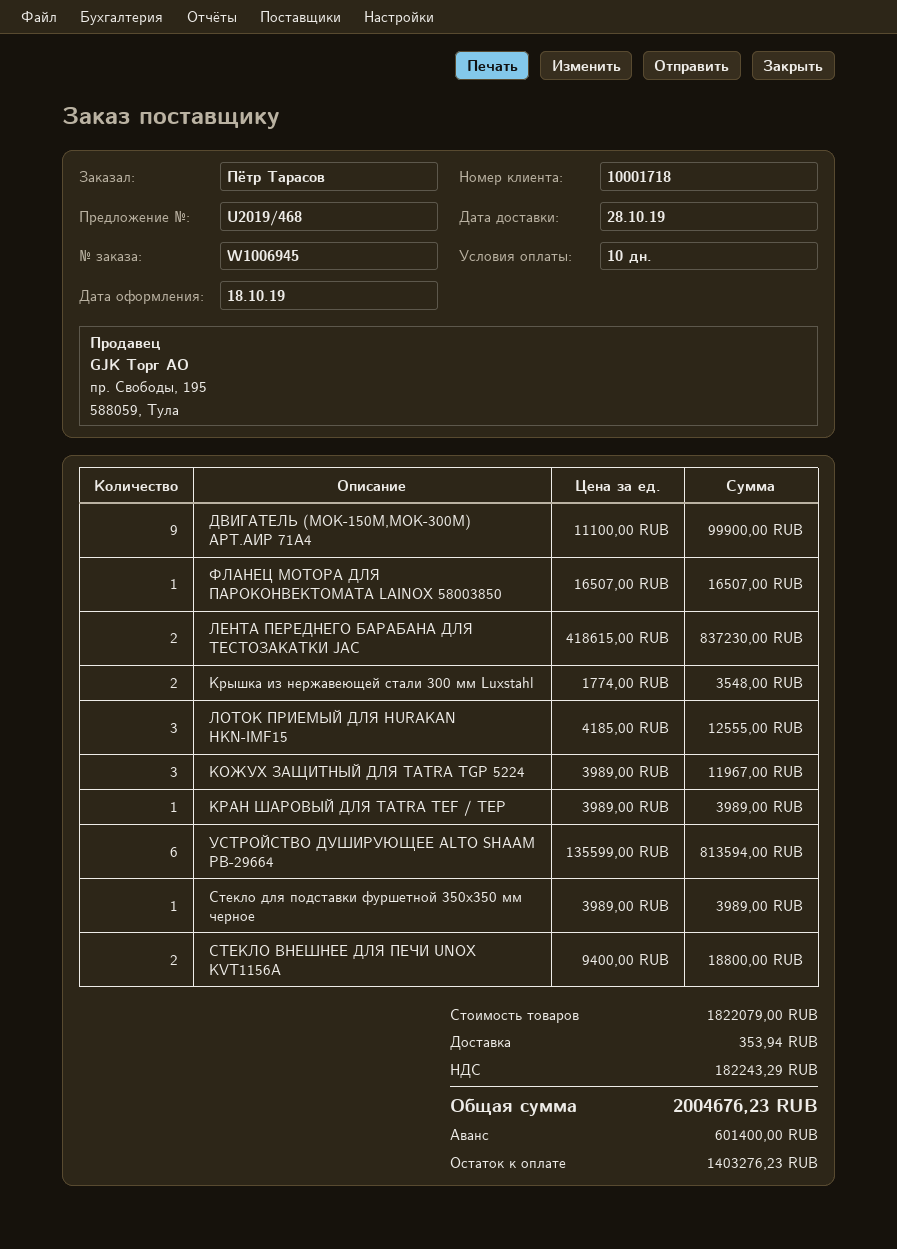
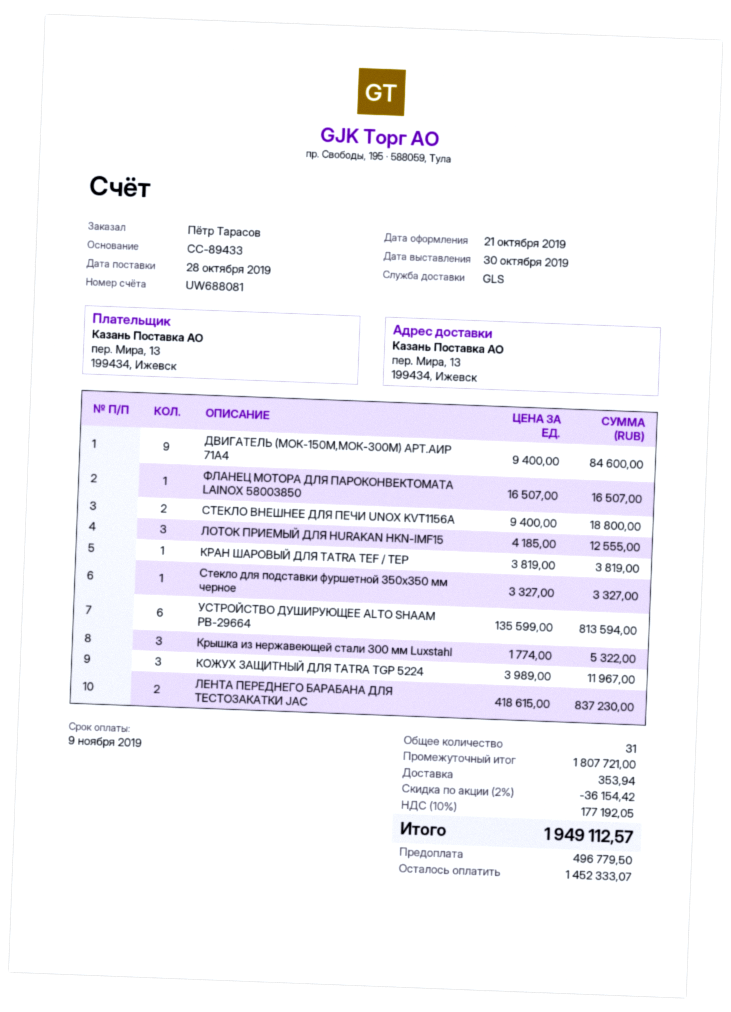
order date: 2019-10-18 -> 2019-10-21
ДВИГАТЕЛЬ (МОК-150М,МОК-300М) АРТ.АИР 71А4: 9 x 11100.00 = 99900.00 -> 9 x 9400.00 = 84600.00
Крышка из нержавеющей стали 300 мм Luxstahl: 2 x 1774.00 = 3548.00 -> 3 x 1774.00 = 5322.00
КРАН ШАРОВЫЙ ДЛЯ TATRA TEF / TEP: 1 x 3989.00 = 3989.00 -> 1 x 3819.00 = 3819.00
Стекло для подставки фуршетной 350х350 мм черное: 1 x 3989.00 = 3989.00 -> 1 x 3327.00 = 3327.00
subtotal: 1822079.00 -> 1807721.00
discount: none -> 2% = 36154.42
tax: 182243.29 -> 177192.05
total: 2004676.23 -> 1949112.57
deposit: 601400.00 -> 496779.50
balance: 1403276.23 -> 1452333.07

